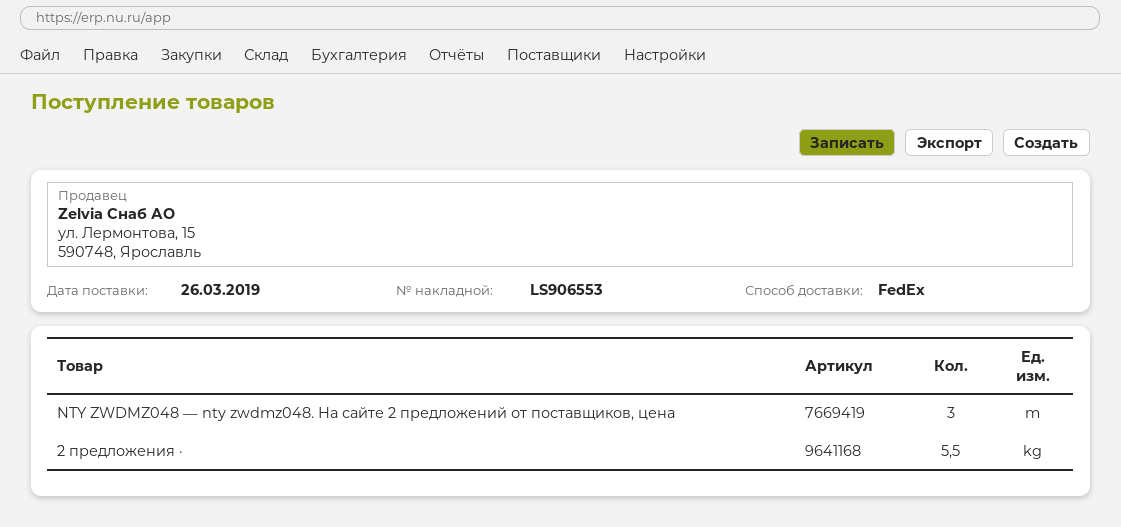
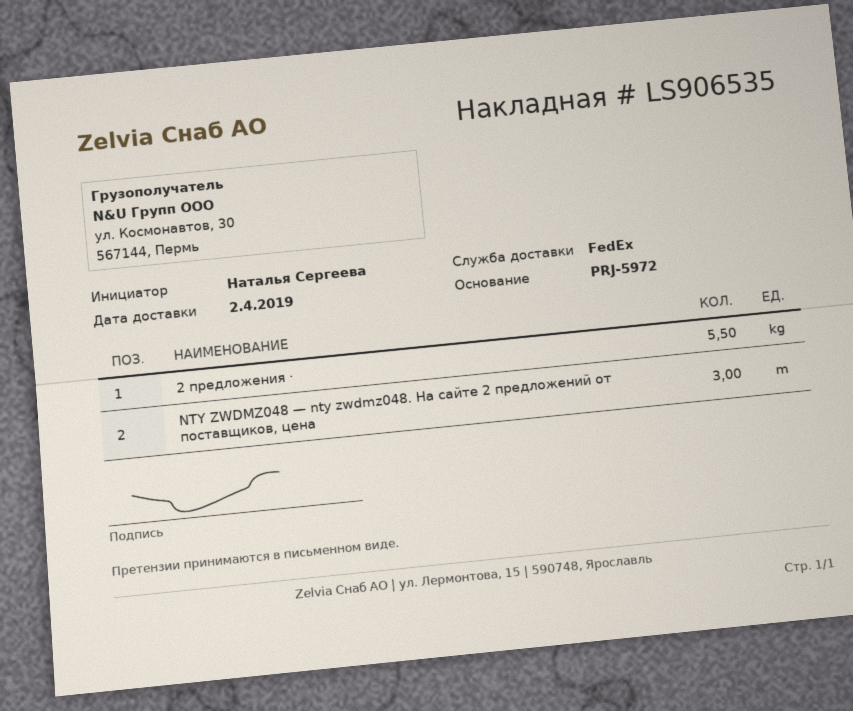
delivery note number: LS906553 -> LS906535
delivery date: 2019-03-26 -> 2019-04-02

